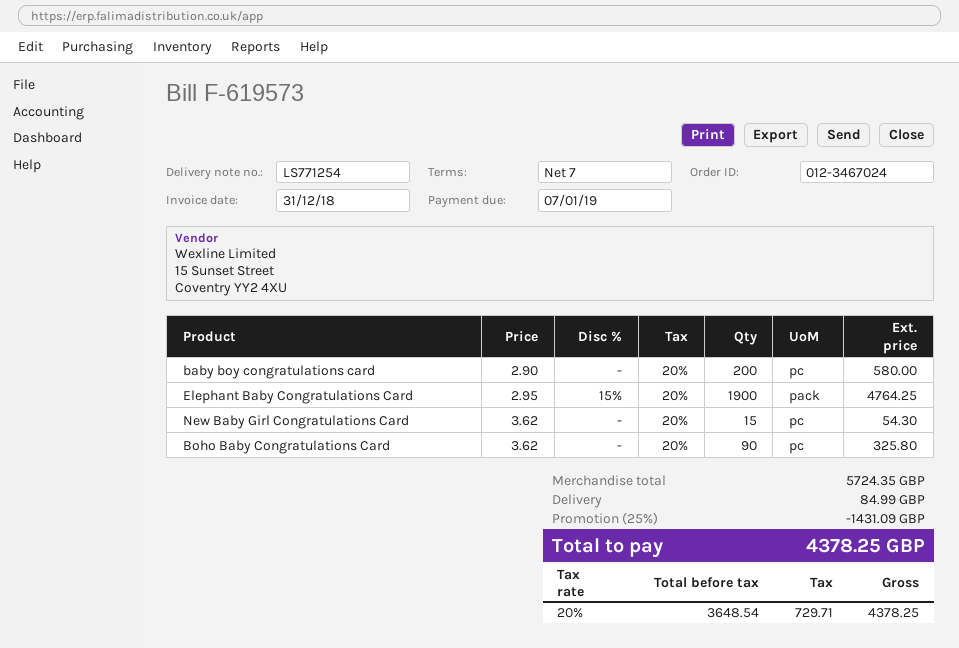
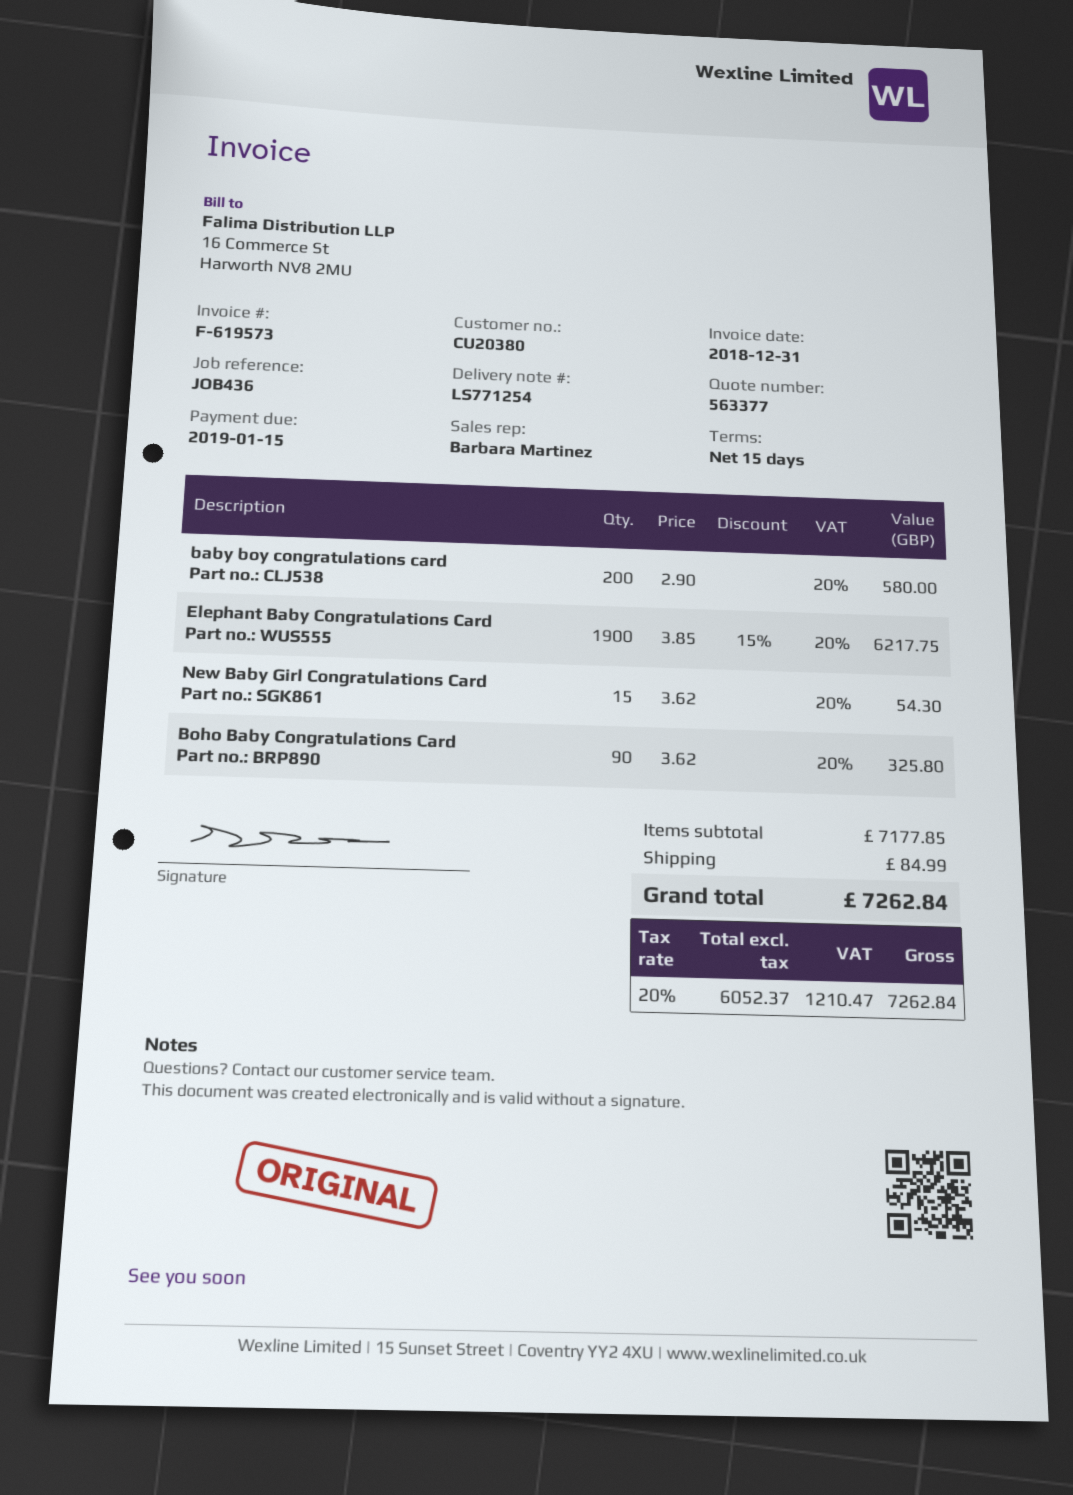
payment terms: 7 days -> 15 days
due date: 2019-01-07 -> 2019-01-15
Elephant Baby Congratulations Card: 1900 x 2.95 - 15% = 4764.25 -> 1900 x 3.85 - 15% = 6217.75
subtotal: 5724.35 -> 7177.85
discount: 25% = 1431.09 -> none
net: 3648.54 -> 6052.37
tax: 20% = 729.71 -> 20% = 1210.47
total: 4378.25 -> 7262.84

